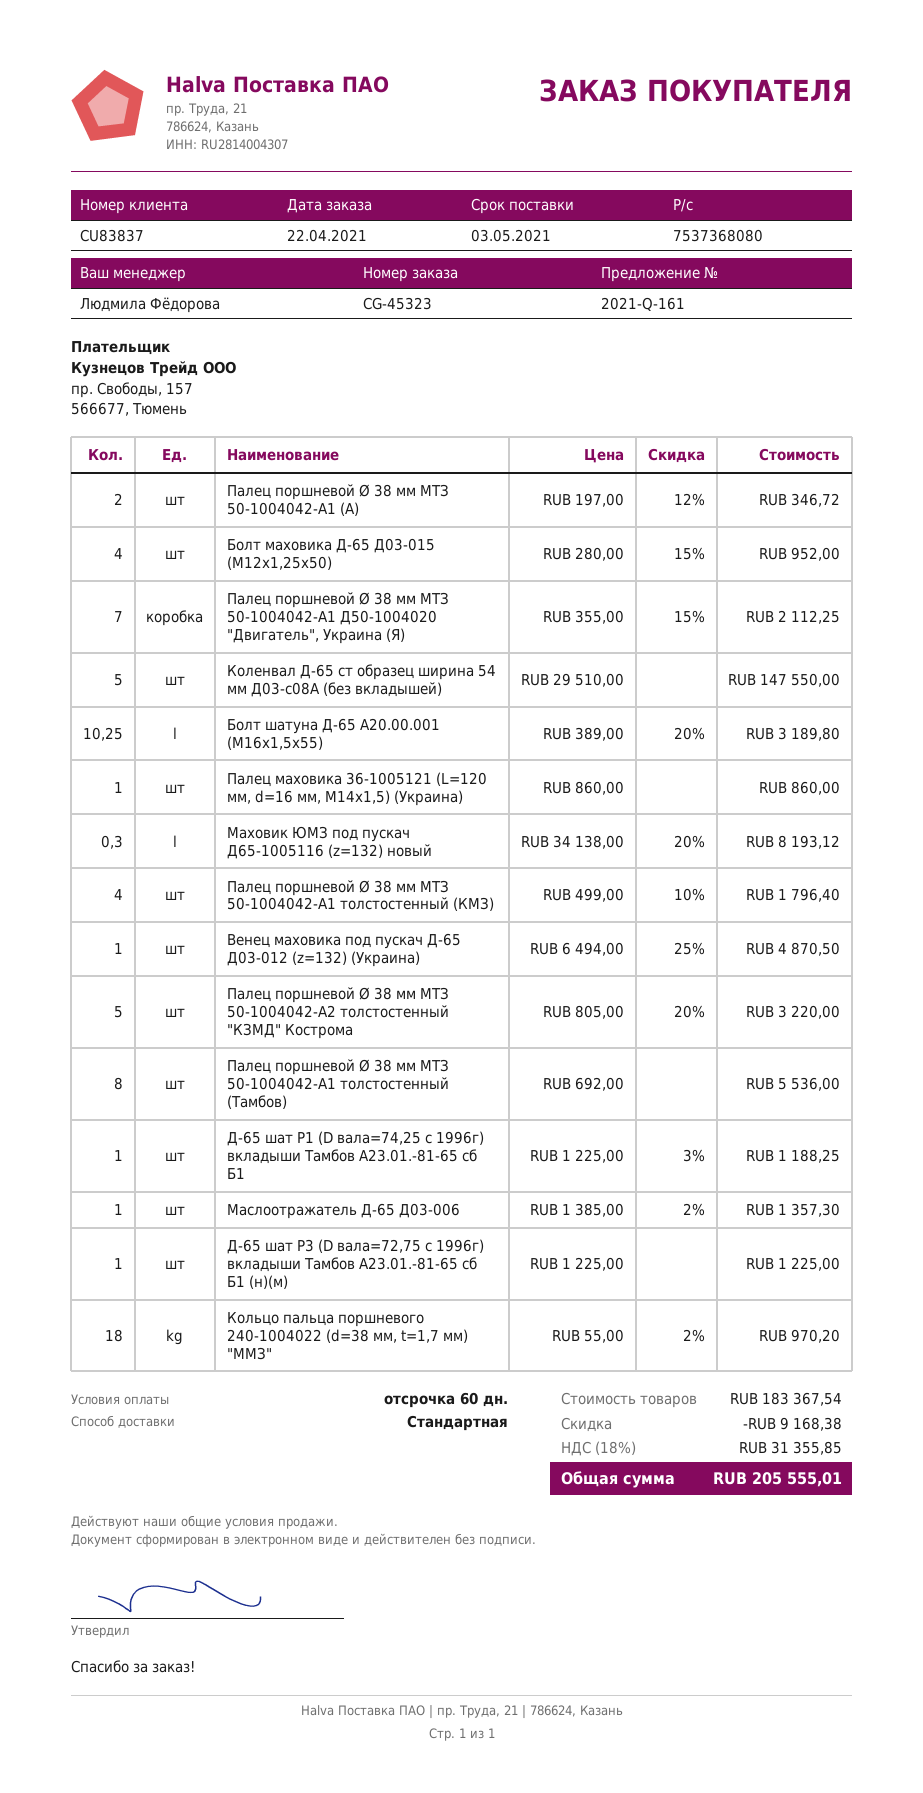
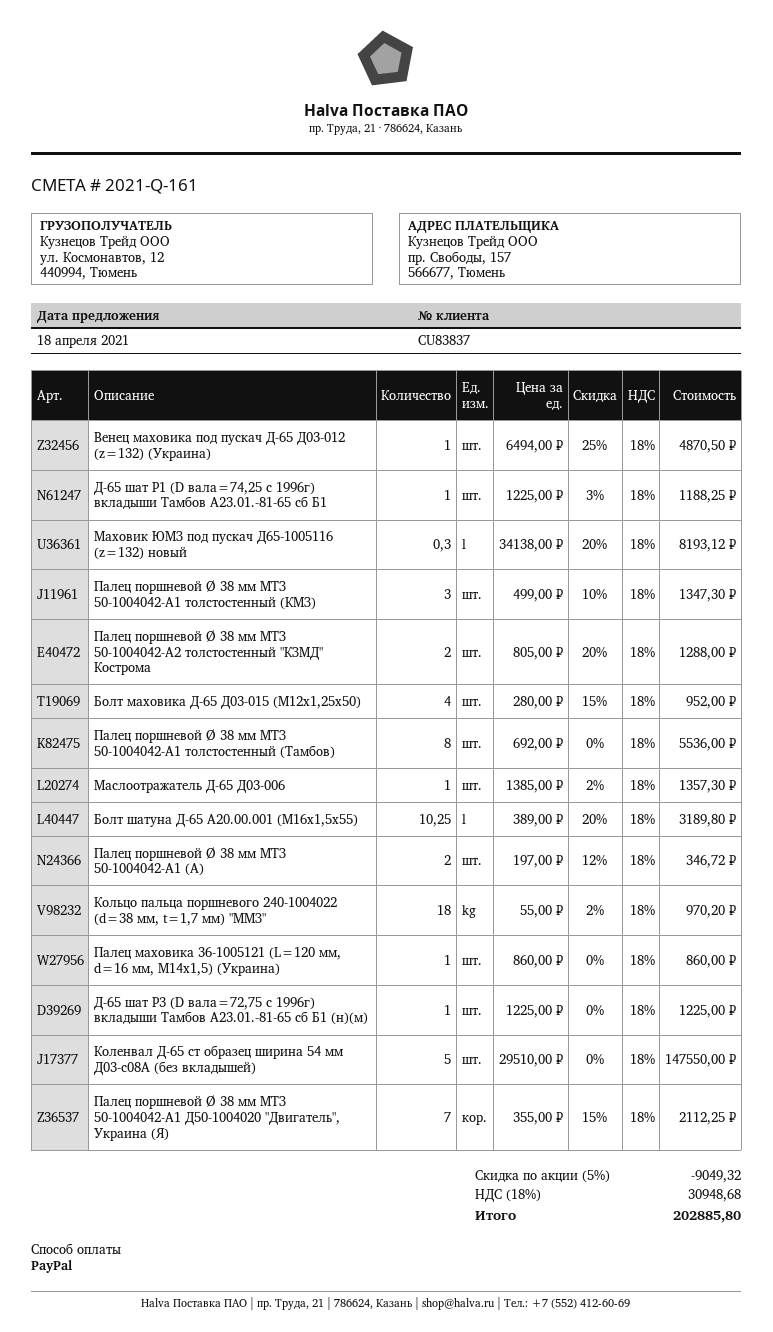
Палец поршневой Ø 38 мм МТЗ 50-1004042-А1 толстостенный (КМЗ): 4 x 499.00 - 10% = 1796.40 -> 3 x 499.00 - 10% = 1347.30
Палец поршневой Ø 38 мм МТЗ 50-1004042-А2 толстостенный "КЗМД" Кострома: 5 x 805.00 - 20% = 3220.00 -> 2 x 805.00 - 20% = 1288.00
discount: 9168.38 -> 9049.32
tax: 18% = 31355.85 -> 18% = 30948.68
total: 205555.01 -> 202885.80

